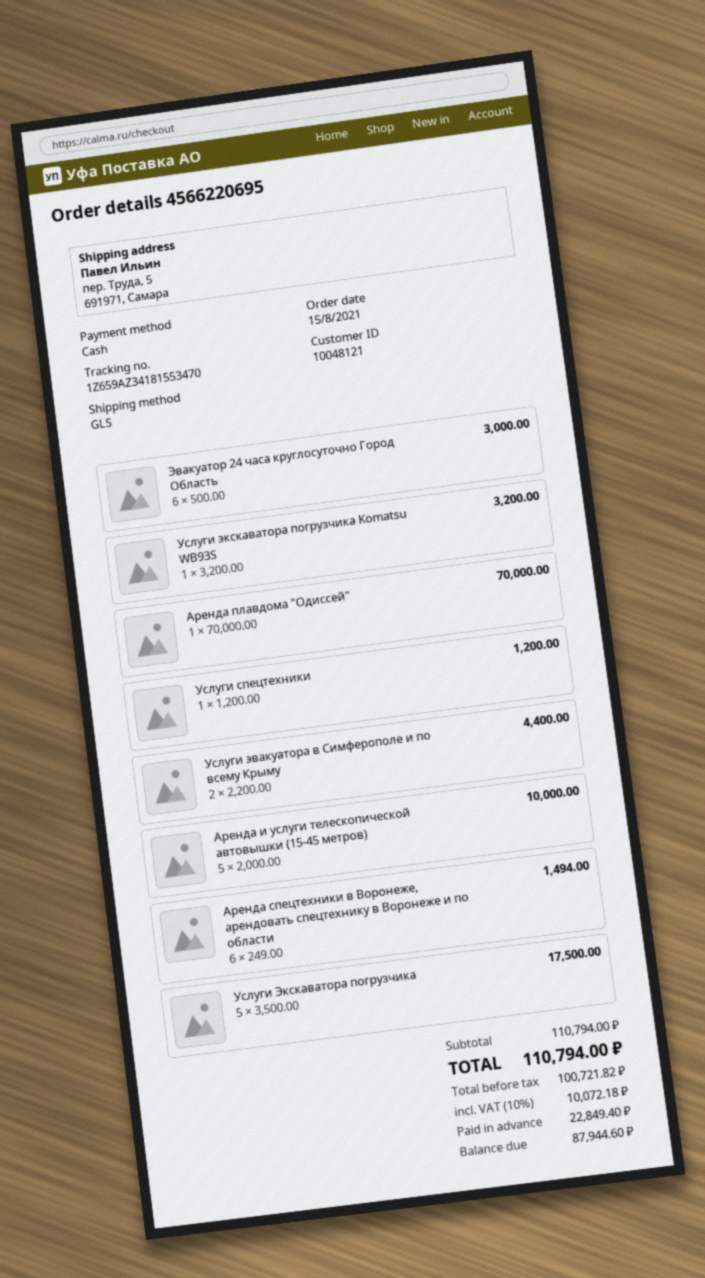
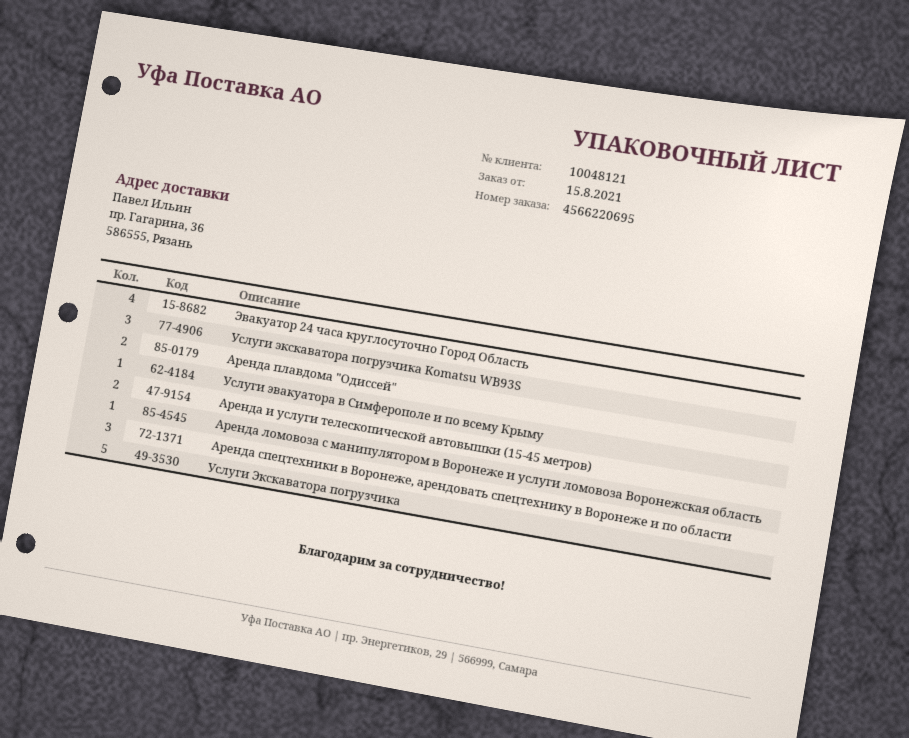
ship to: пер. Труда, 5, 691971, Самара -> пр. Гагарина, 36, 586555, Рязань
Эвакуатор 24 часа круглосуточно Город Область: 6 -> 4
Услуги экскаватора погрузчика Komatsu WB93S: 1 -> 3
Аренда плавдома "Одиссей": 1 -> 2
Услуги спецтехники: 1 -> none
Услуги эвакуатора в Симферополе и по всему Крыму: 2 -> 1
Аренда и услуги телескопической автовышки (15-45 метров): 5 -> 2
Аренда спецтехники в Воронеже, арендовать спецтехнику в Воронеже и по области: 6 -> 3
Аренда ломовоза с манипулятором в Воронеже и услуги ломовоза Воронежская область: none -> 1

